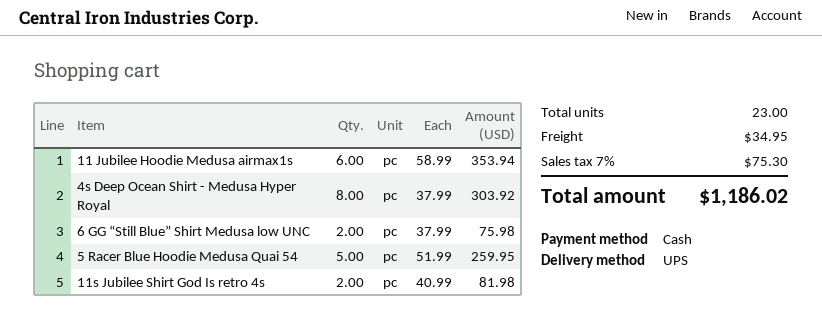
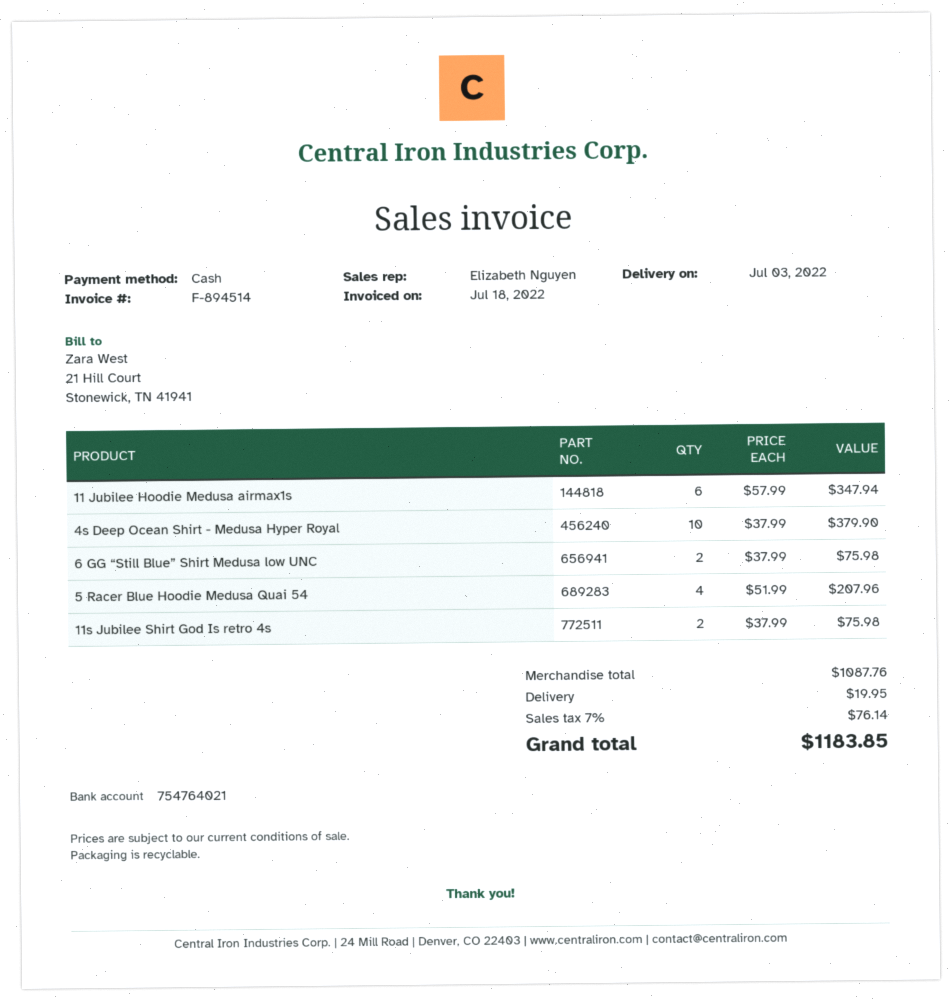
11 Jubilee Hoodie Medusa airmax1s: 6 x 58.99 = 353.94 -> 6 x 57.99 = 347.94
4s Deep Ocean Shirt - Medusa Hyper Royal: 8 x 37.99 = 303.92 -> 10 x 37.99 = 379.90
5 Racer Blue Hoodie Medusa Quai 54: 5 x 51.99 = 259.95 -> 4 x 51.99 = 207.96
11s Jubilee Shirt God Is retro 4s: 2 x 40.99 = 81.98 -> 2 x 37.99 = 75.98
shipping: 34.95 -> 19.95
tax: 7% = 75.30 -> 7% = 76.14
total: 1186.02 -> 1183.85

